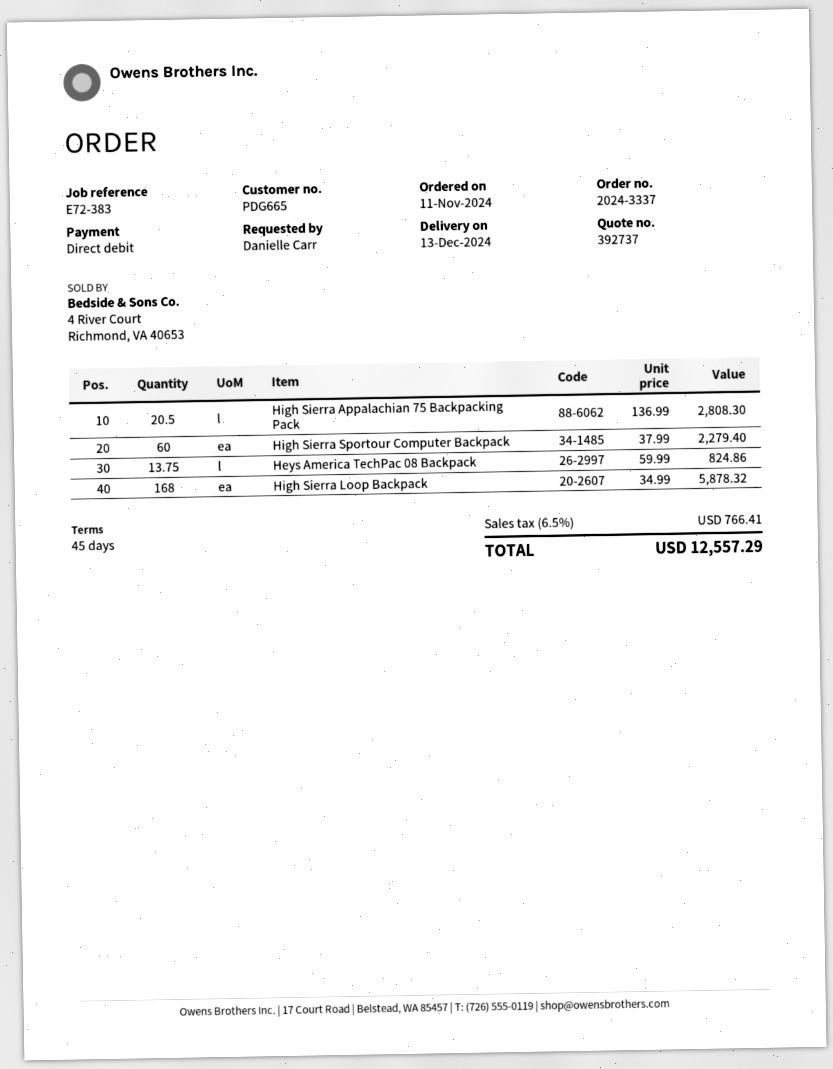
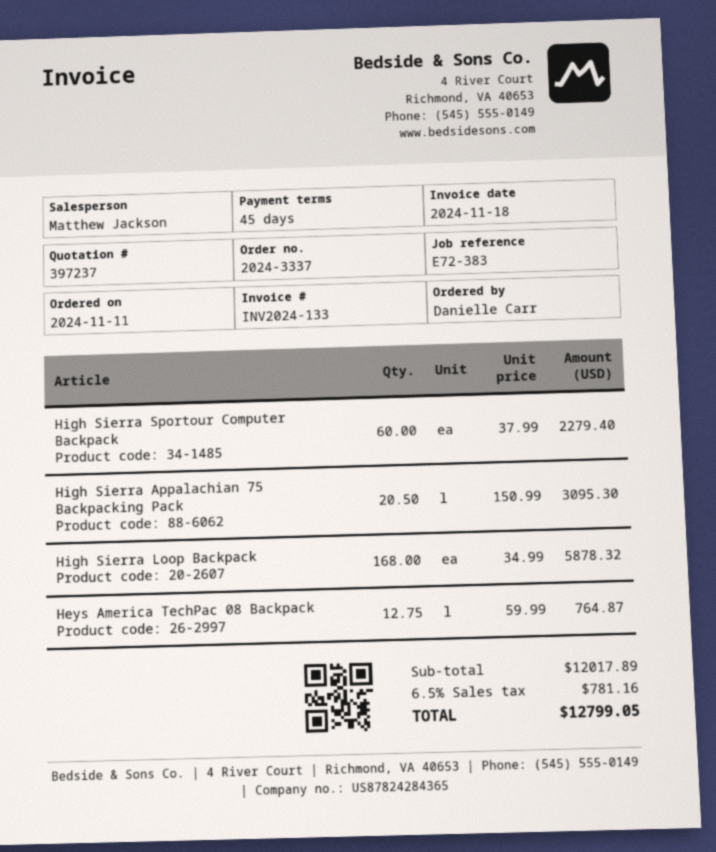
quote number: 392737 -> 397237
High Sierra Appalachian 75 Backpacking Pack: 20.5 x 136.99 = 2808.30 -> 20.5 x 150.99 = 3095.30
Heys America TechPac 08 Backpack: 13.75 x 59.99 = 824.86 -> 12.75 x 59.99 = 764.87
tax: 6.5% = 766.41 -> 6.5% = 781.16
total: 12557.29 -> 12799.05

